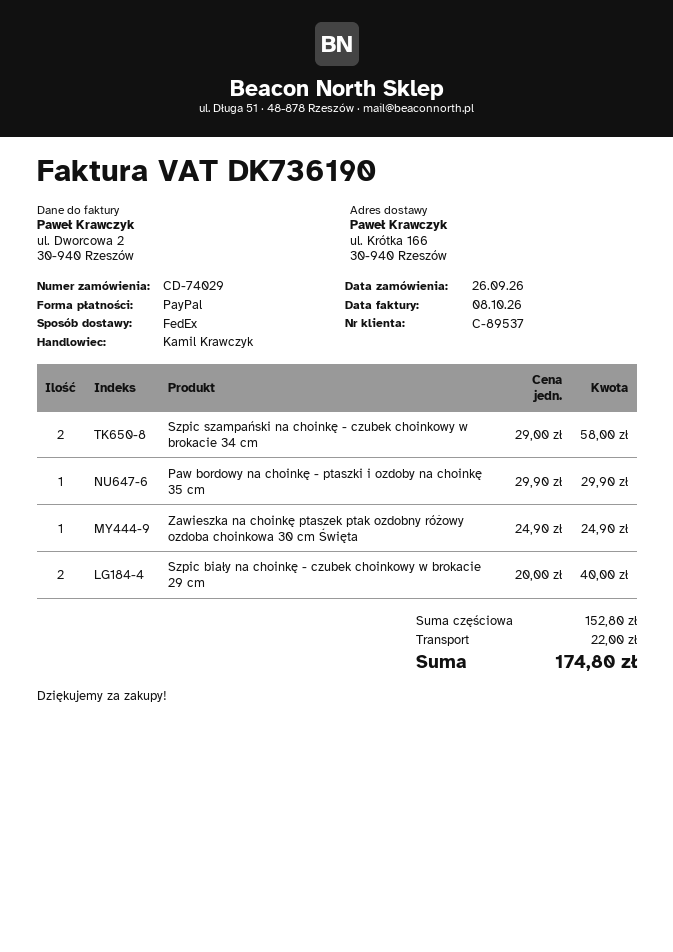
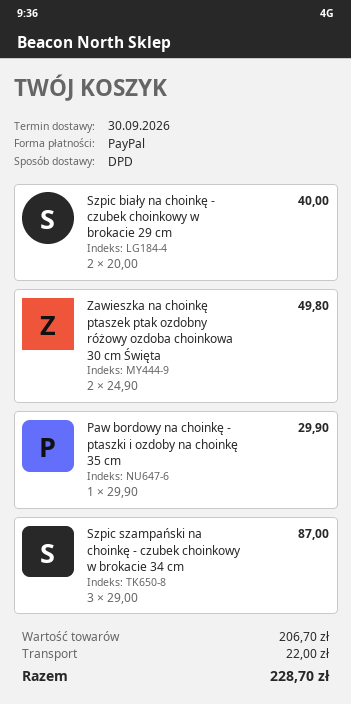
shipping method: FedEx -> DPD
Szpic szampański na choinkę - czubek choinkowy w brokacie 34 cm: 2 x 29.00 = 58.00 -> 3 x 29.00 = 87.00
Zawieszka na choinkę ptaszek ptak ozdobny różowy ozdoba choinkowa 30 cm Święta: 1 x 24.90 = 24.90 -> 2 x 24.90 = 49.80
subtotal: 152.80 -> 206.70
total: 174.80 -> 228.70

